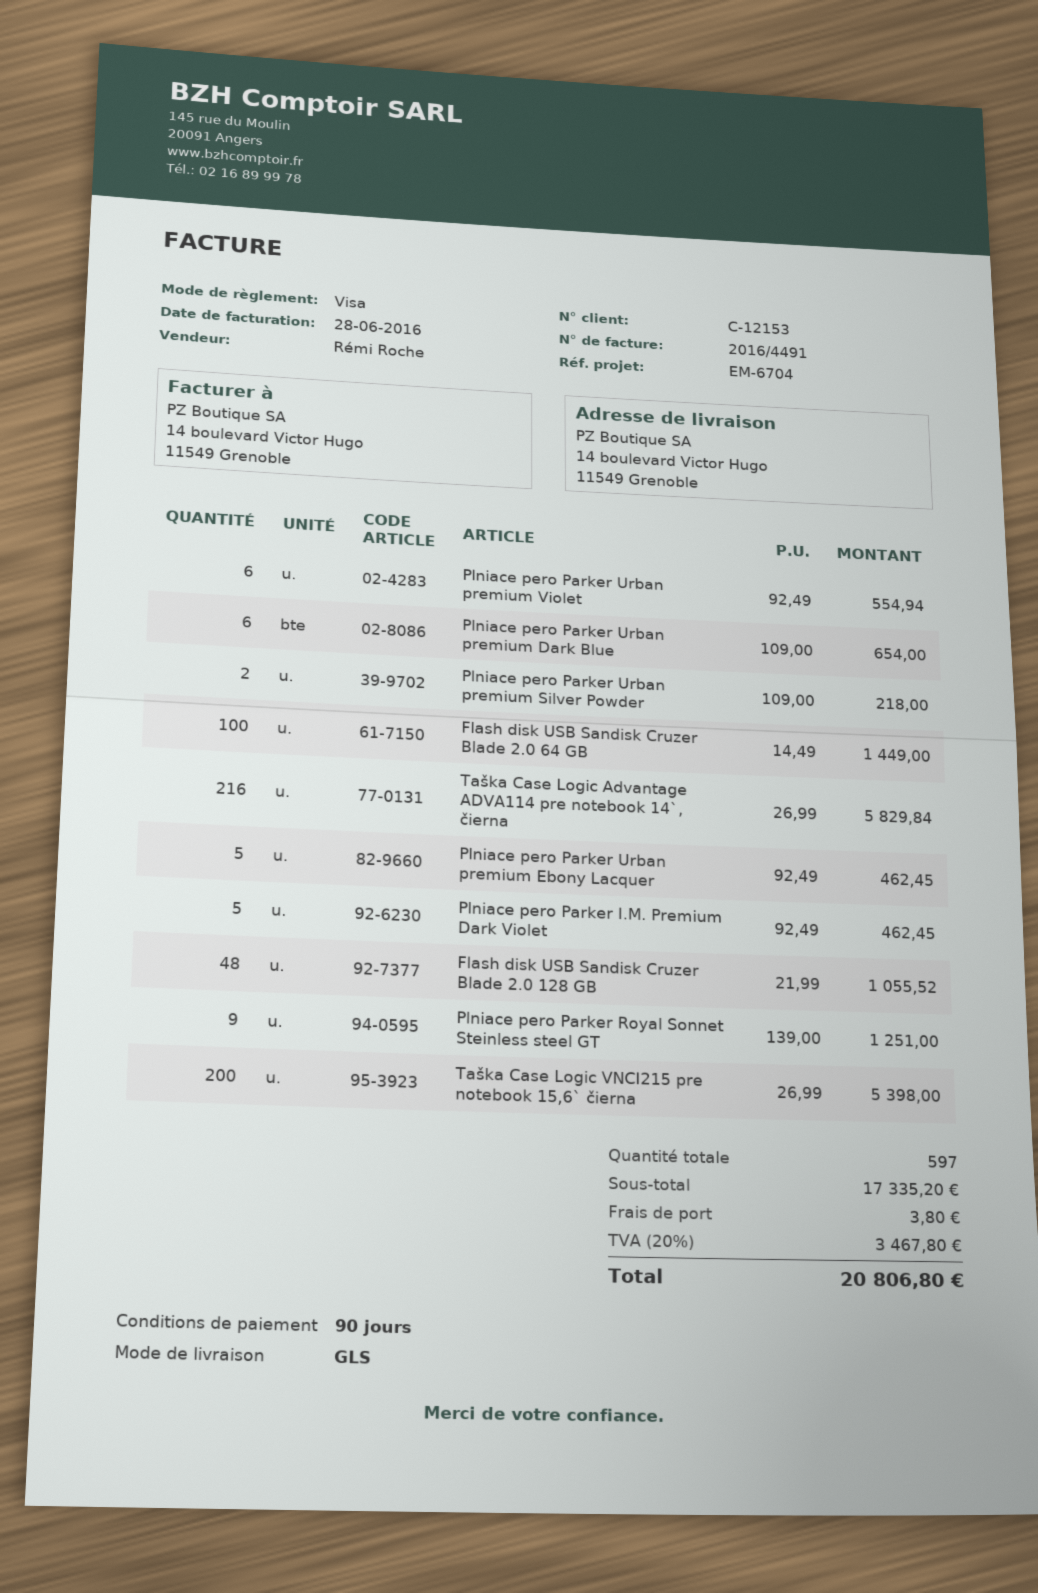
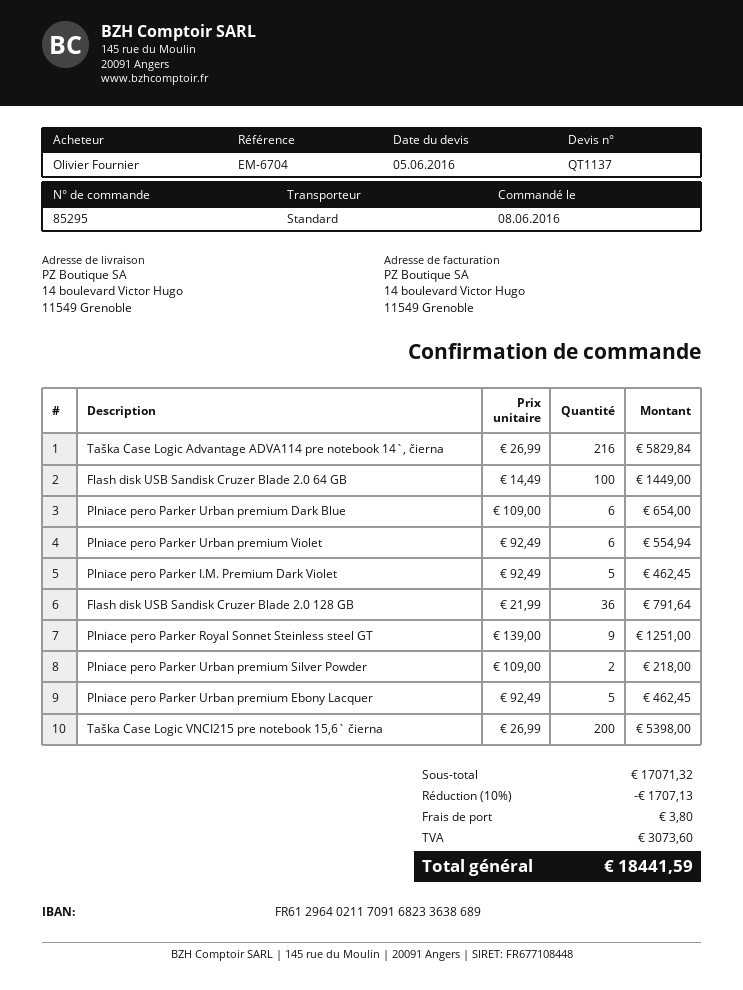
shipping method: GLS -> standard
Flash disk USB Sandisk Cruzer Blade 2.0 128 GB: 48 x 21.99 = 1055.52 -> 36 x 21.99 = 791.64
subtotal: 17335.20 -> 17071.32
discount: none -> 10% = 1707.13
tax: 3467.80 -> 3073.60
total: 20806.80 -> 18441.59

